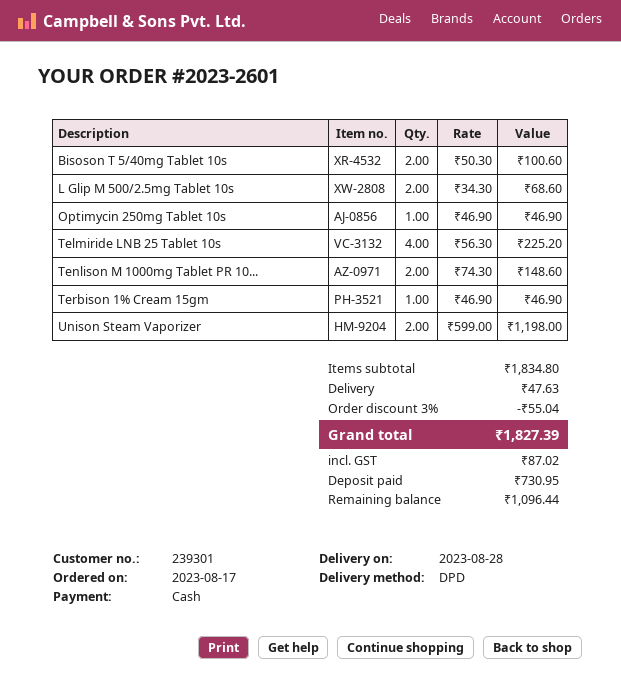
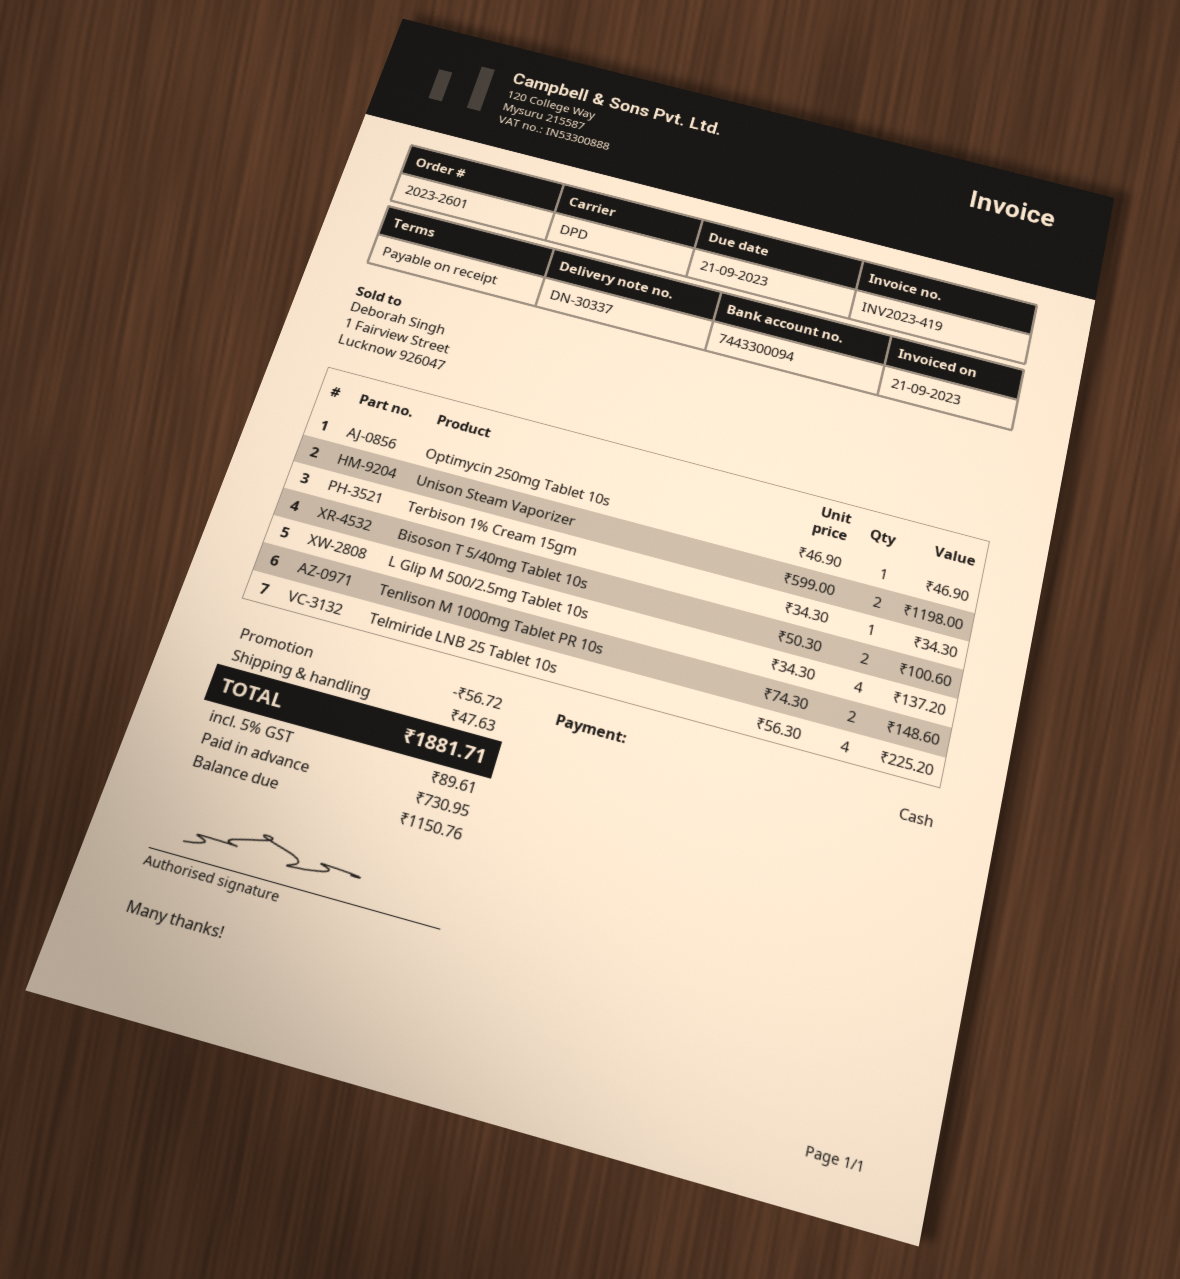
L Glip M 500/2.5mg Tablet 10s: 2 x 34.30 = 68.60 -> 4 x 34.30 = 137.20
Terbison 1% Cream 15gm: 1 x 46.90 = 46.90 -> 1 x 34.30 = 34.30
discount: 55.04 -> 56.72
tax: 87.02 -> 89.61
total: 1827.39 -> 1881.71
balance: 1096.44 -> 1150.76

